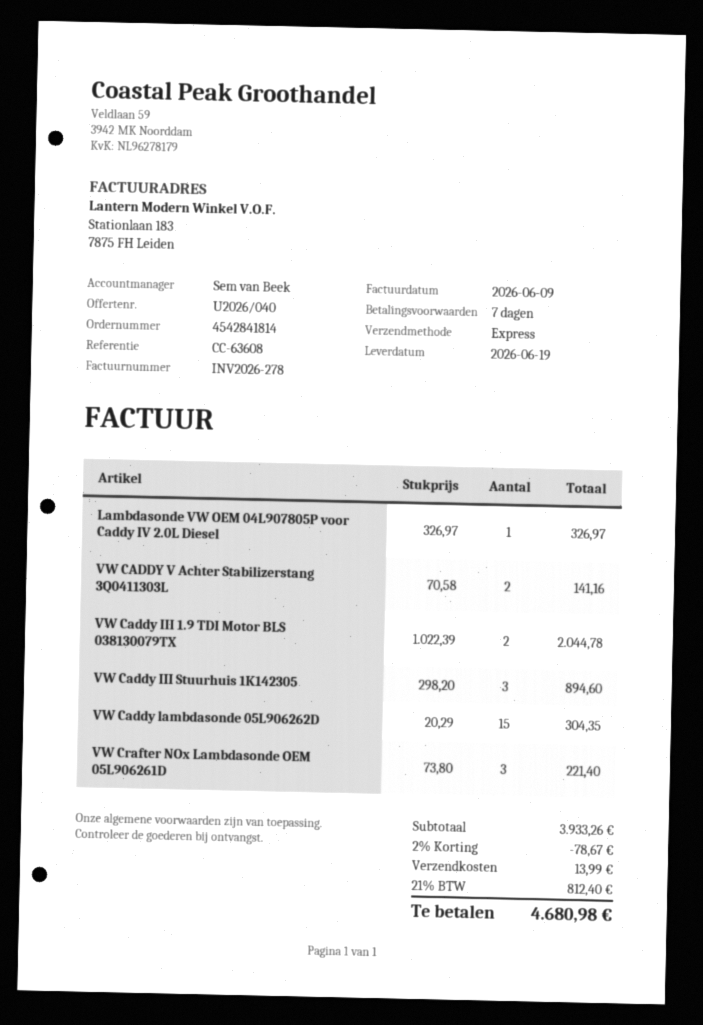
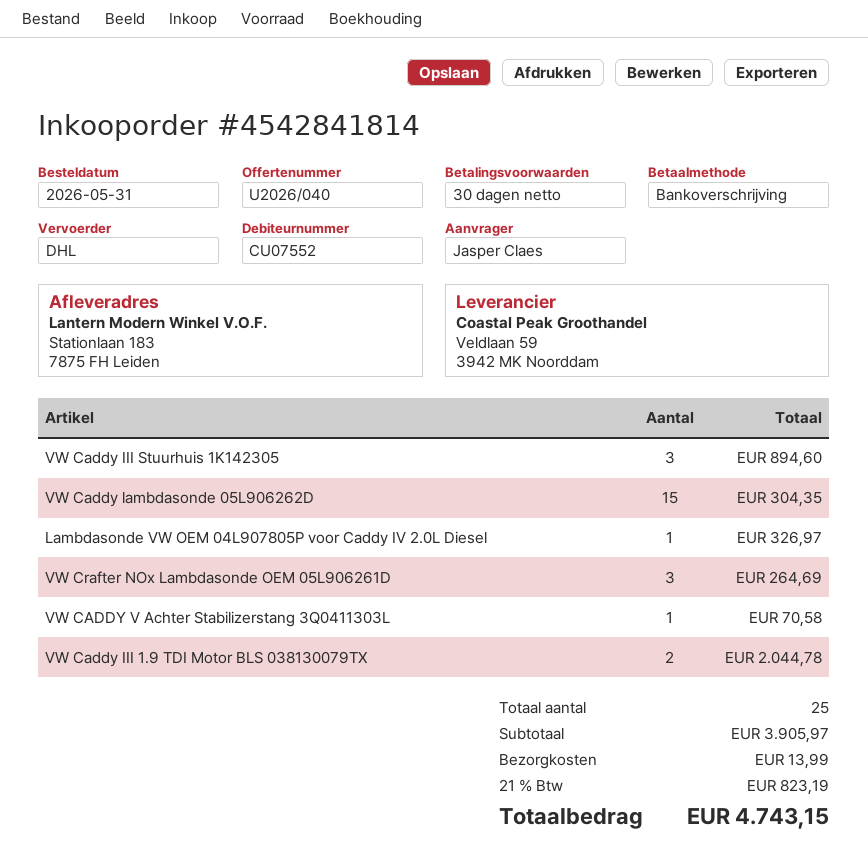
payment terms: 7 days -> 30 days
shipping method: express -> DHL
VW CADDY V Achter Stabilizerstang 3Q0411303L: 2 for 141.16 -> 1 for 70.58
VW Crafter NOx Lambdasonde OEM 05L906261D: 3 for 221.40 -> 3 for 264.69
subtotal: 3933.26 -> 3905.97
discount: 2% = 78.67 -> none
tax: 21% = 812.40 -> 21% = 823.19
total: 4680.98 -> 4743.15

